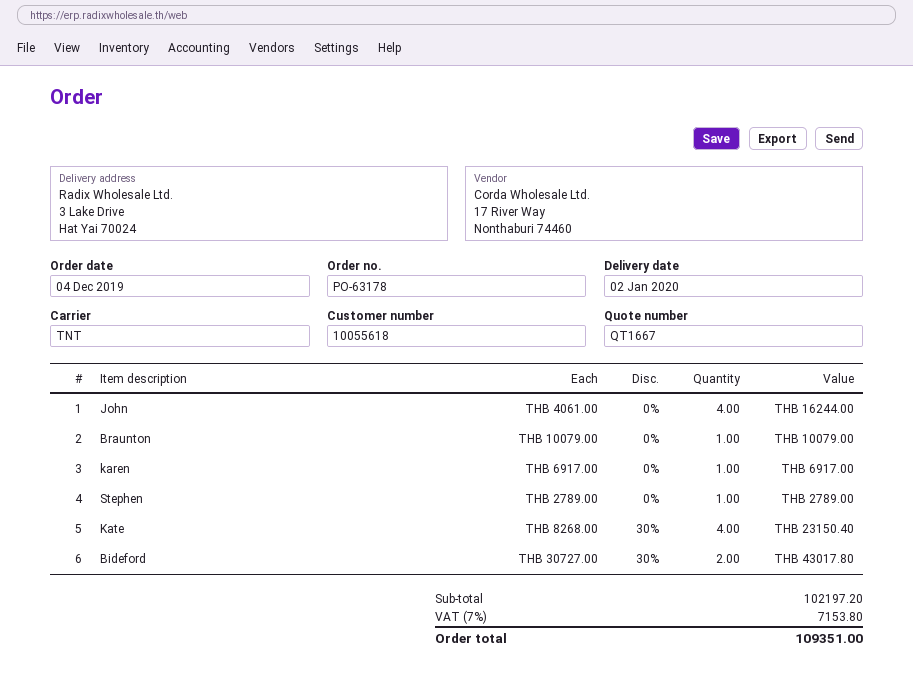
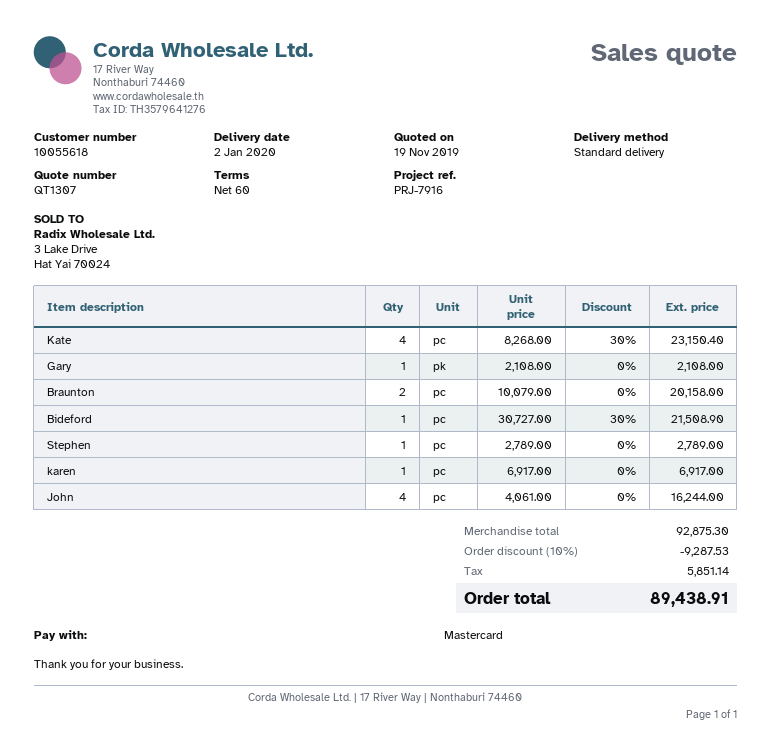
quote number: QT1667 -> QT1307
shipping method: TNT -> standard
Braunton: 1 x 10079.00 = 10079.00 -> 2 x 10079.00 = 20158.00
Bideford: 2 x 30727.00 - 30% = 43017.80 -> 1 x 30727.00 - 30% = 21508.90
Gary: none -> 1 x 2108.00 = 2108.00
subtotal: 102197.20 -> 92875.30
discount: none -> 10% = 9287.53
tax: 7153.80 -> 5851.14
total: 109351.00 -> 89438.91

